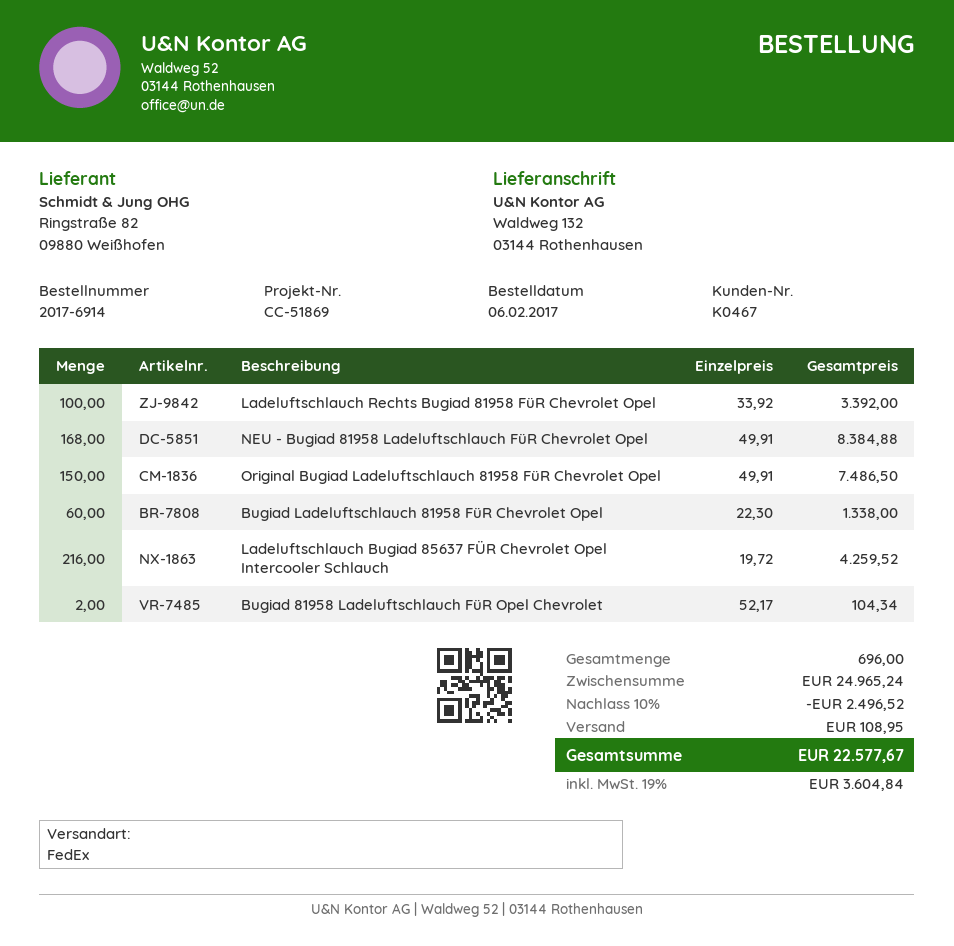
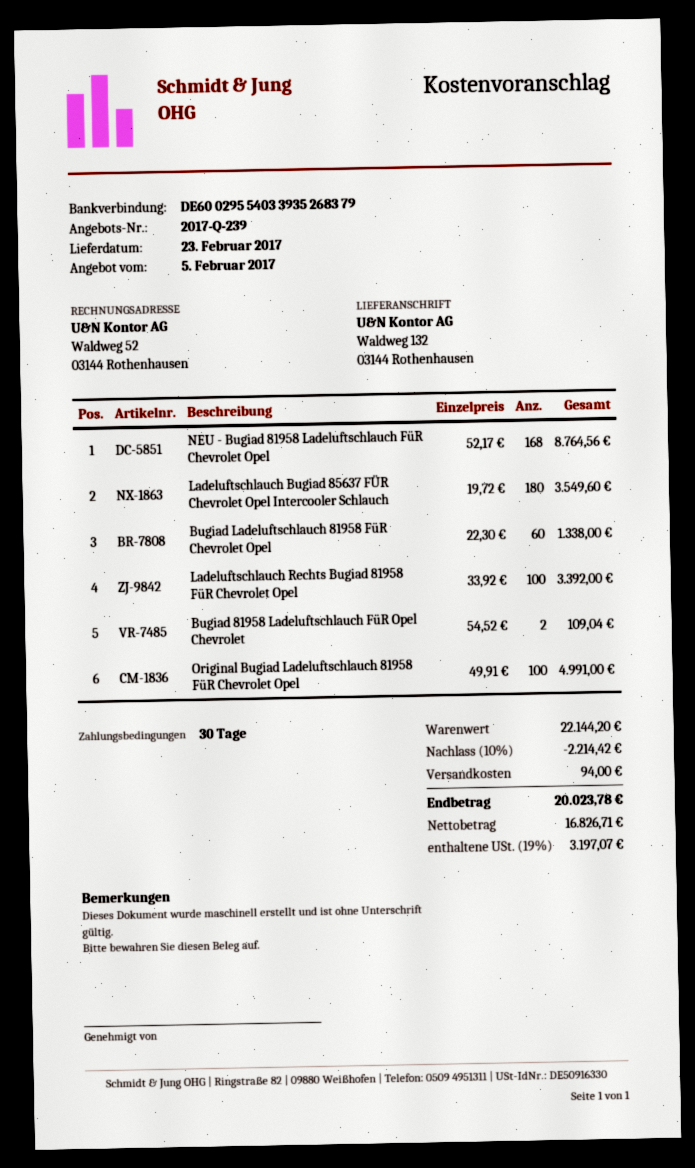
NEU - Bugiad 81958 Ladeluftschlauch FüR Chevrolet Opel: 168 x 49.91 = 8384.88 -> 168 x 52.17 = 8764.56
Original Bugiad Ladeluftschlauch 81958 FüR Chevrolet Opel: 150 x 49.91 = 7486.50 -> 100 x 49.91 = 4991.00
Ladeluftschlauch Bugiad 85637 FÜR Chevrolet Opel Intercooler Schlauch: 216 x 19.72 = 4259.52 -> 180 x 19.72 = 3549.60
Bugiad 81958 Ladeluftschlauch FüR Opel Chevrolet: 2 x 52.17 = 104.34 -> 2 x 54.52 = 109.04
subtotal: 24965.24 -> 22144.20
discount: 10% = 2496.52 -> 10% = 2214.42
shipping: 108.95 -> 94.00
tax: 19% = 3604.84 -> 19% = 3197.07
total: 22577.67 -> 20023.78

